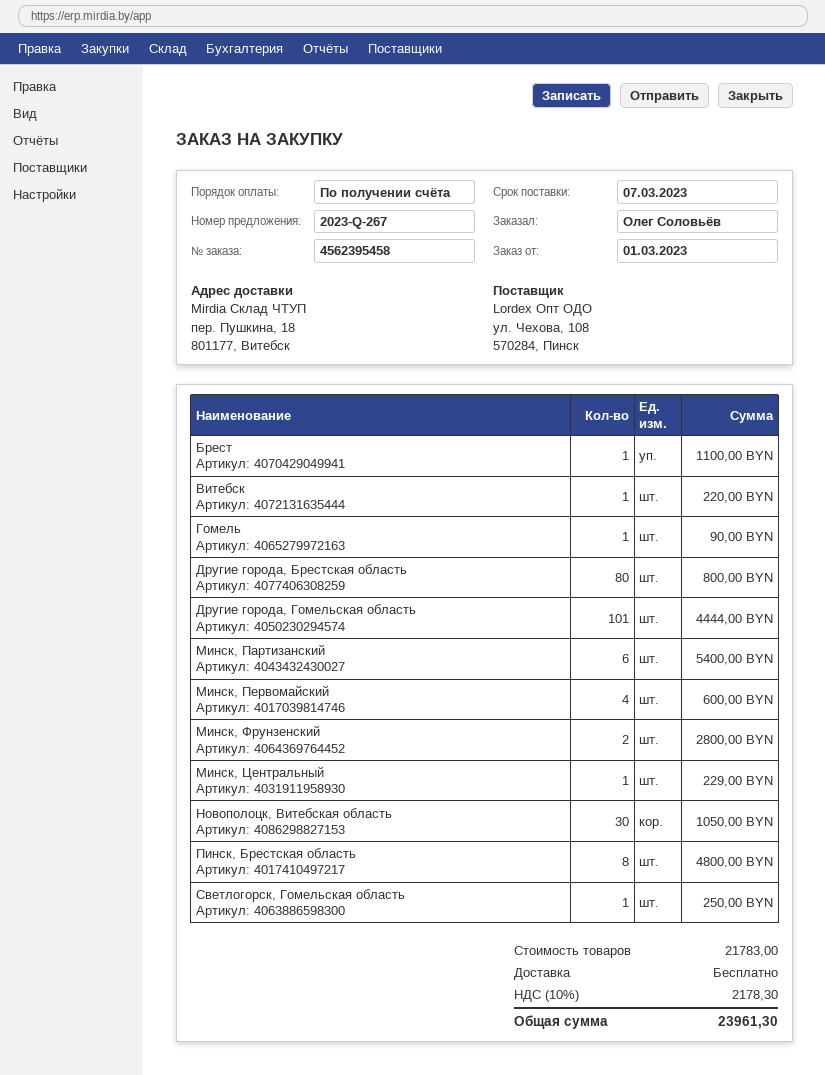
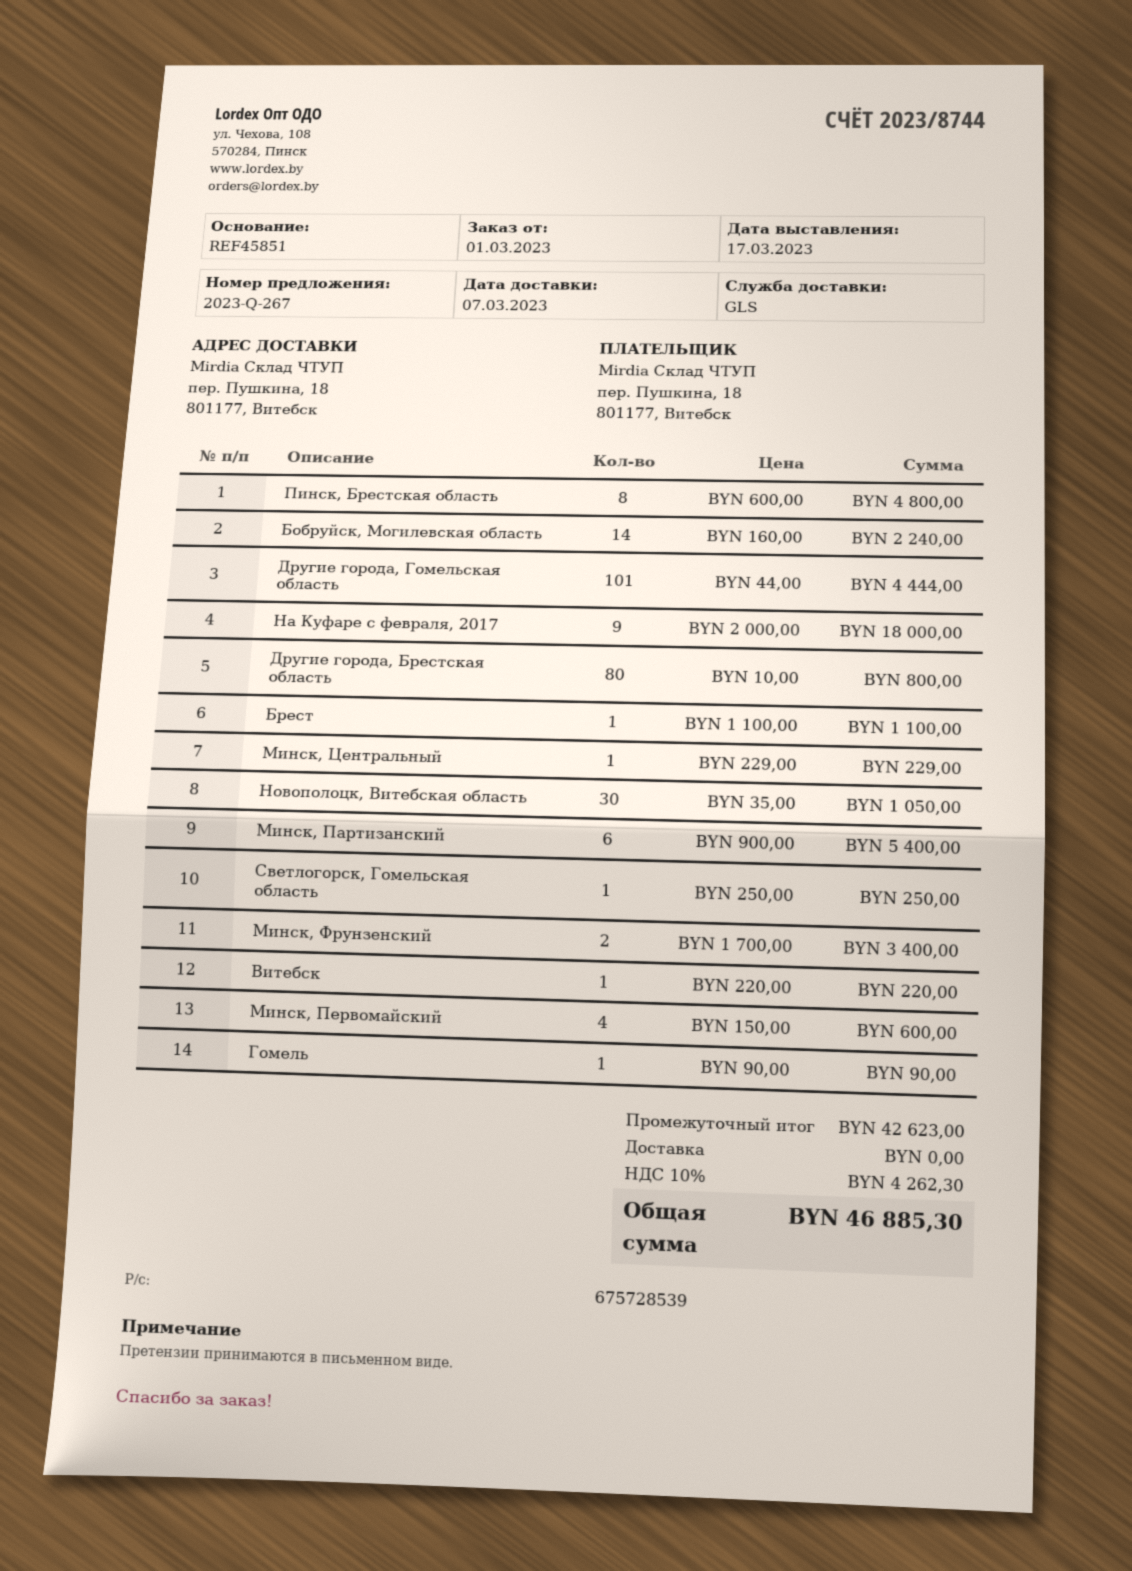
Минск, Фрунзенский: 2 for 2800.00 -> 2 for 3400.00
Бобруйск, Могилевская область: none -> 14 for 2240.00
На Куфаре с февраля, 2017: none -> 9 for 18000.00
subtotal: 21783.00 -> 42623.00
tax: 10% = 2178.30 -> 10% = 4262.30
total: 23961.30 -> 46885.30

